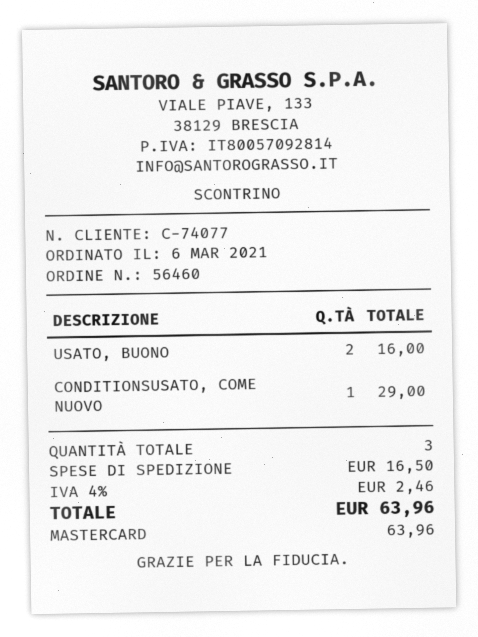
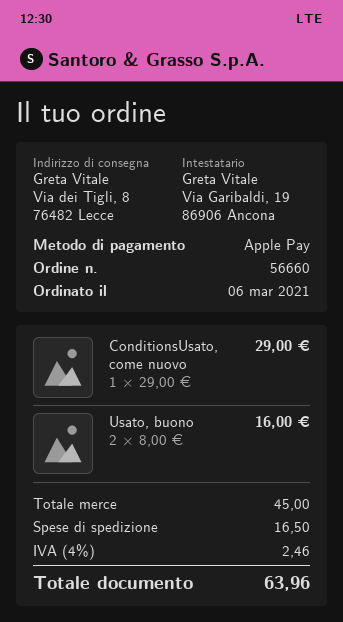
order number: 56460 -> 56660
payment method: Mastercard -> Apple Pay

